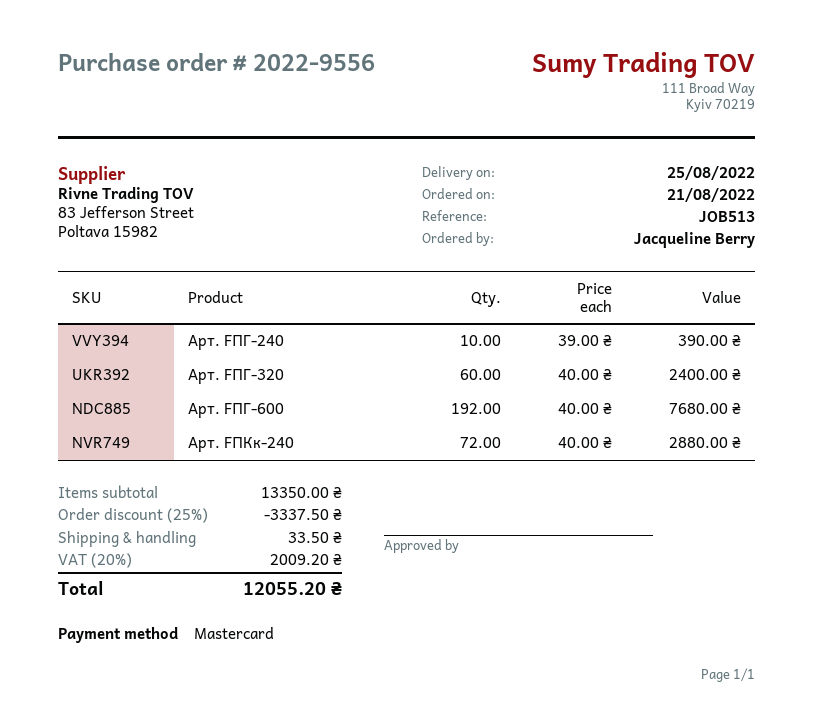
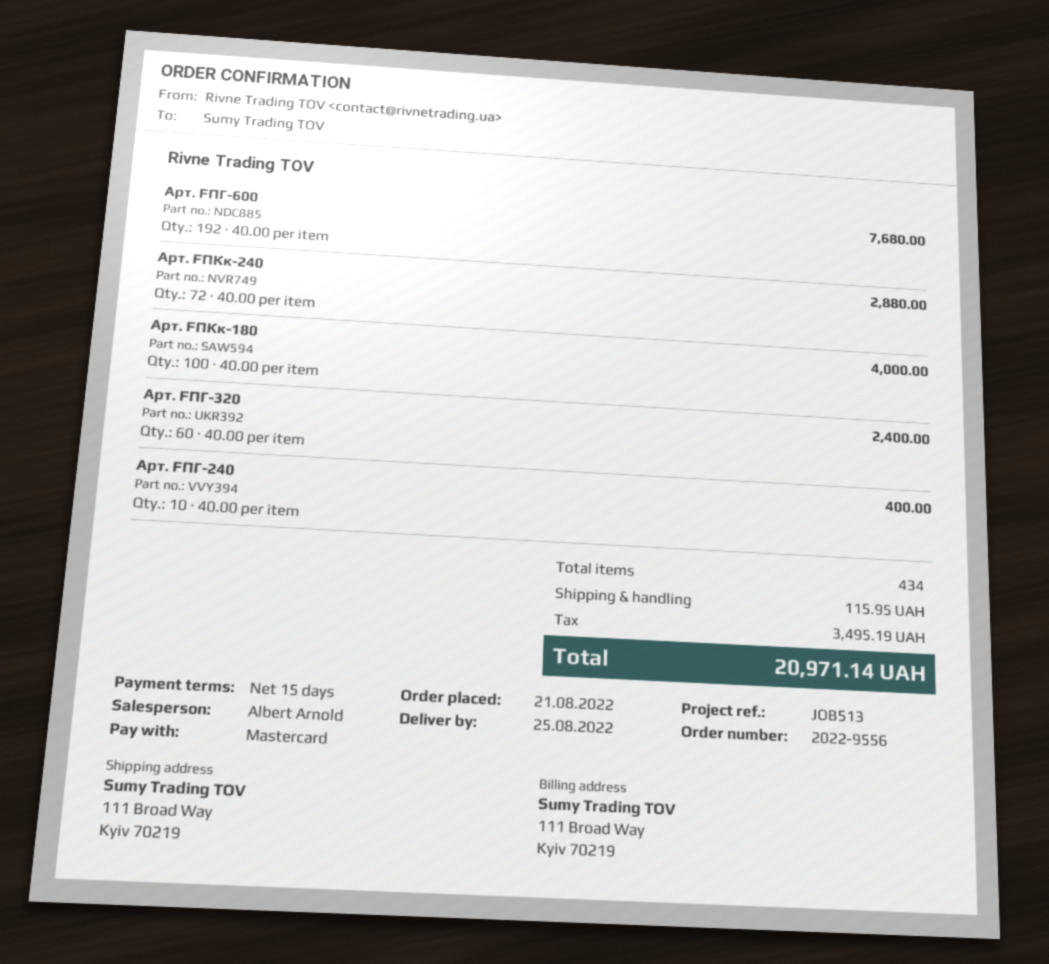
Арт. FПГ-240: 10 x 39.00 = 390.00 -> 10 x 40.00 = 400.00
Арт. FПКк-180: none -> 100 x 40.00 = 4000.00
discount: 25% = 3337.50 -> none
shipping: 33.50 -> 115.95
tax: 2009.20 -> 3495.19
total: 12055.20 -> 20971.14

